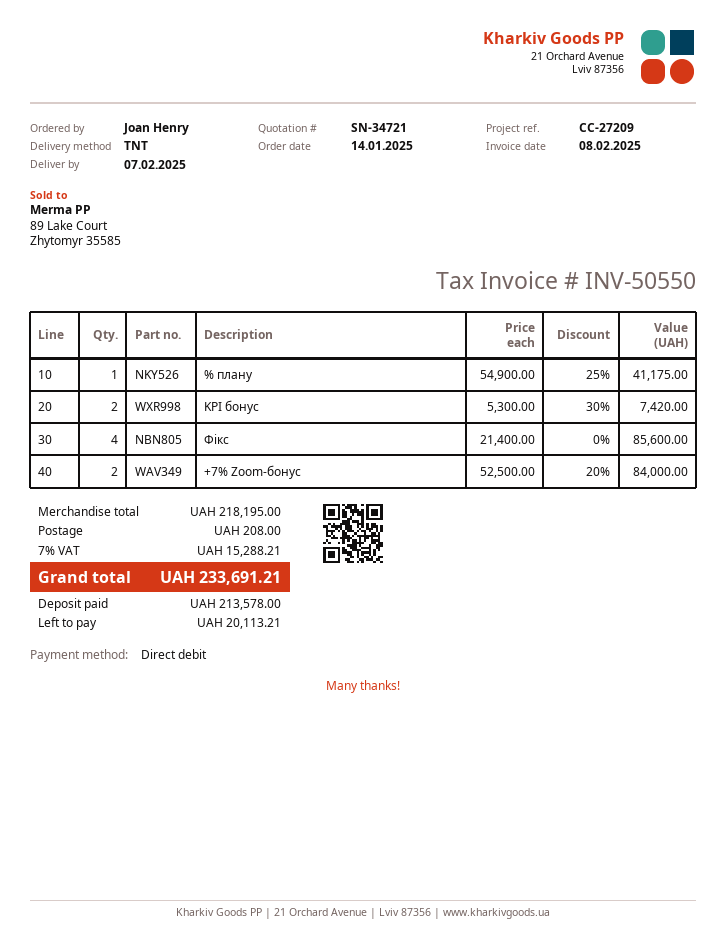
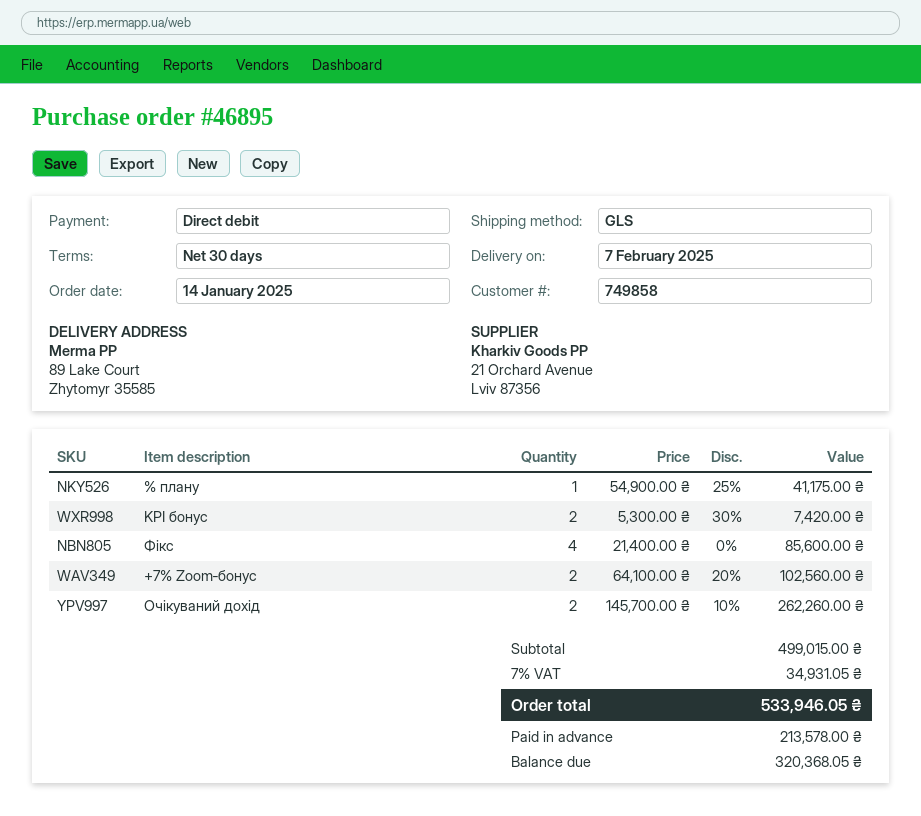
shipping method: TNT -> GLS
+7% Zoom‑бонус: 2 x 52500.00 - 20% = 84000.00 -> 2 x 64100.00 - 20% = 102560.00
Очікуваний дохід: none -> 2 x 145700.00 - 10% = 262260.00
subtotal: 218195.00 -> 499015.00
shipping: 208.00 -> none
tax: 7% = 15288.21 -> 7% = 34931.05
total: 233691.21 -> 533946.05
balance: 20113.21 -> 320368.05

